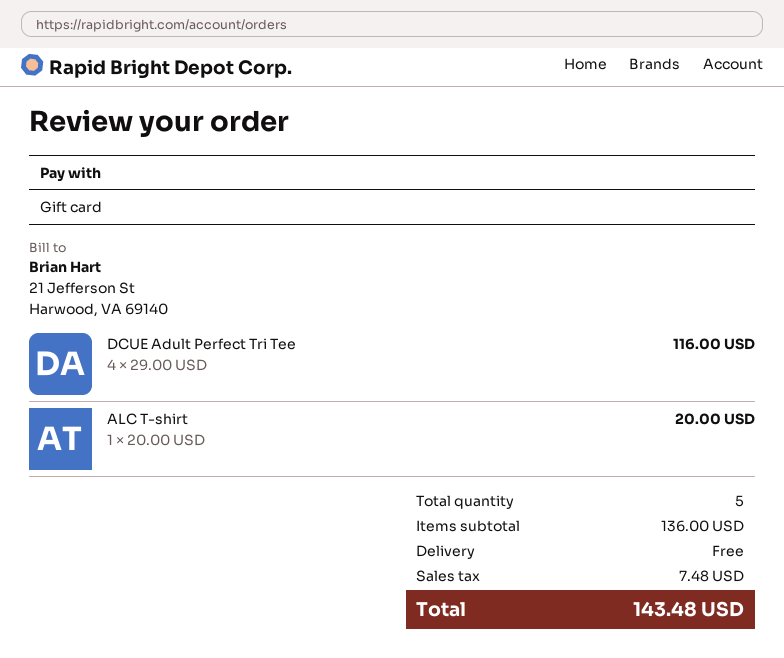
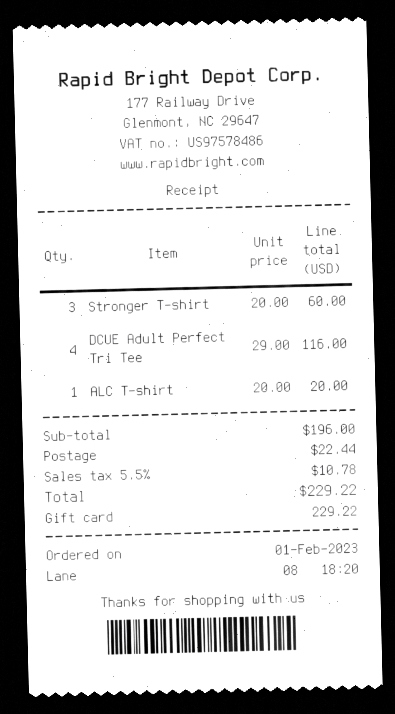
Stronger T-shirt: none -> 3 x 20.00 = 60.00
subtotal: 136.00 -> 196.00
shipping: 0.00 -> 22.44
tax: 7.48 -> 10.78
total: 143.48 -> 229.22

